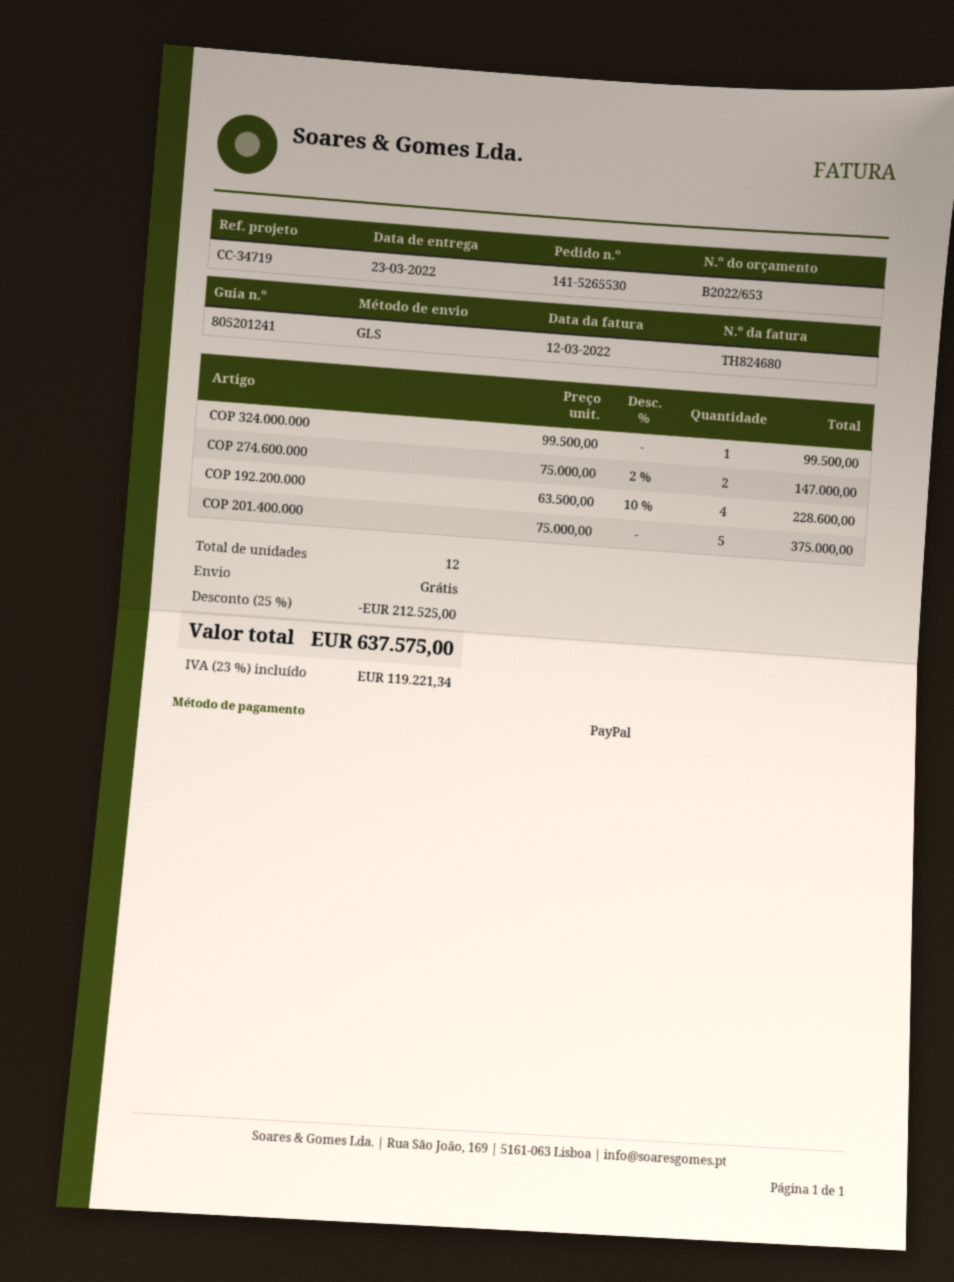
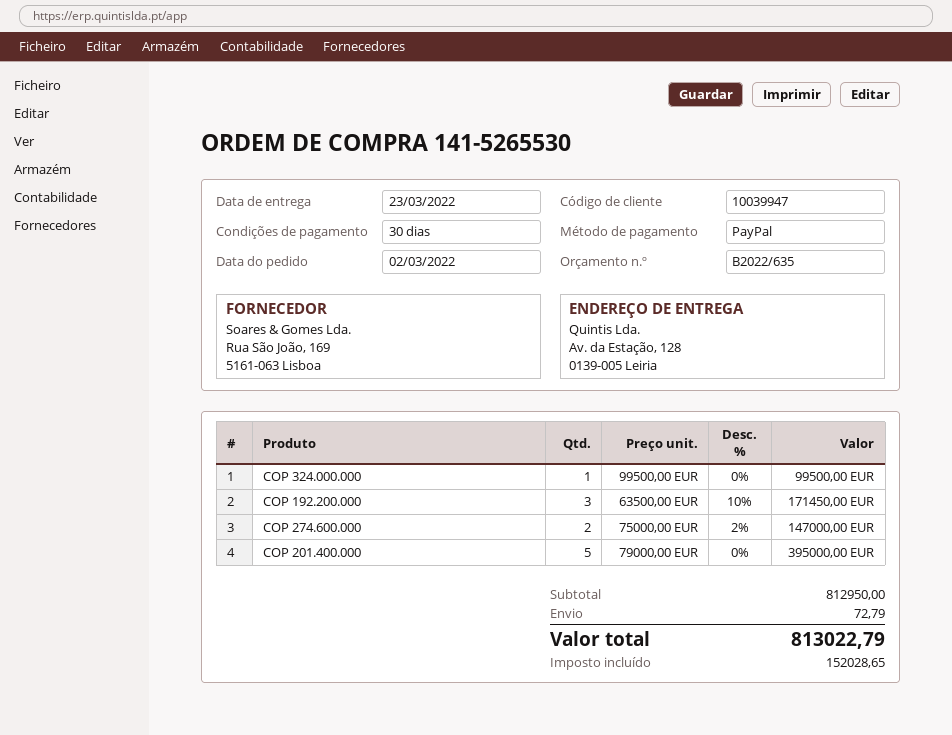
quote number: B2022/653 -> B2022/635
COP 192.200.000: 4 x 63500.00 - 10% = 228600.00 -> 3 x 63500.00 - 10% = 171450.00
COP 201.400.000: 5 x 75000.00 = 375000.00 -> 5 x 79000.00 = 395000.00
discount: 25% = 212525.00 -> none
shipping: 0.00 -> 72.79
tax: 119221.34 -> 152028.65
total: 637575.00 -> 813022.79

